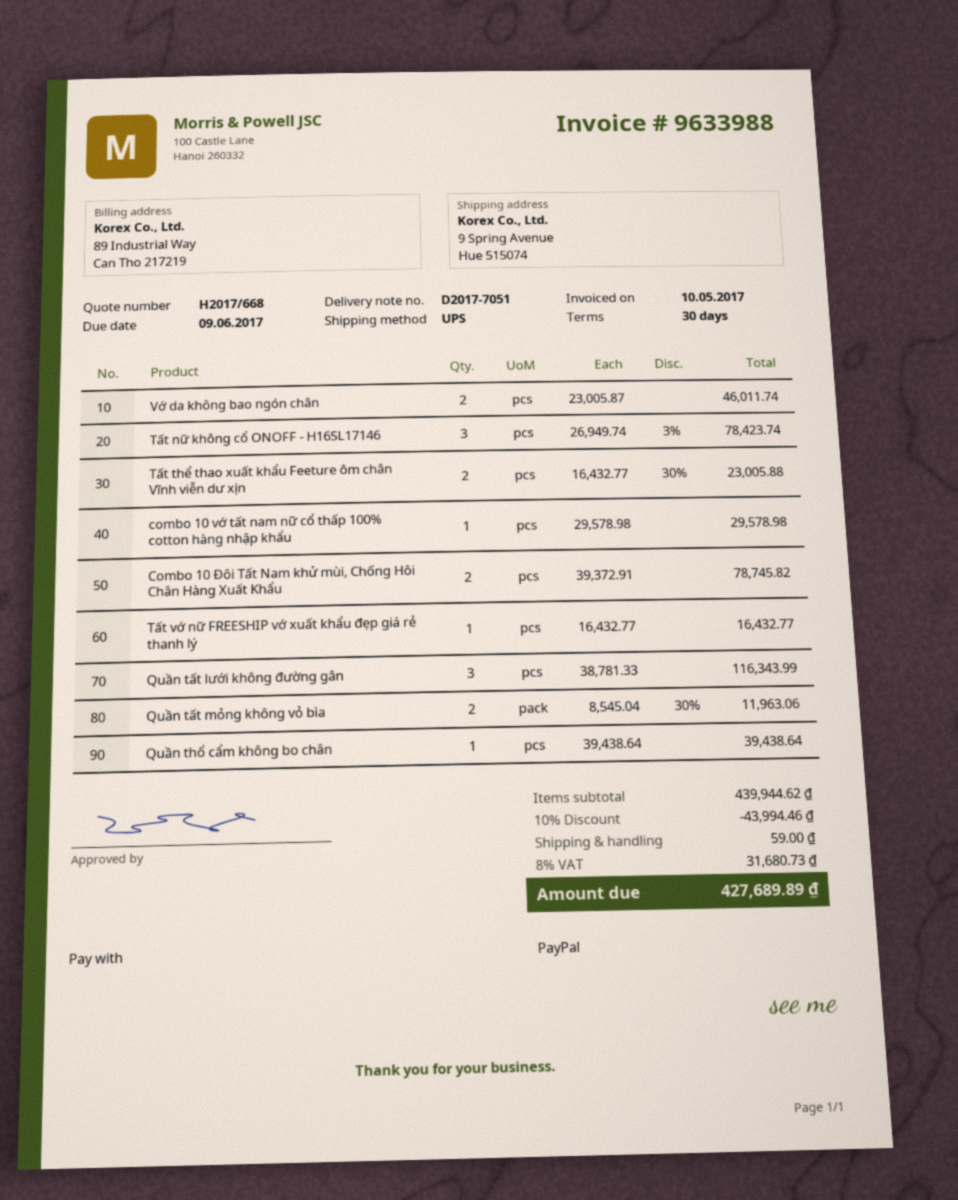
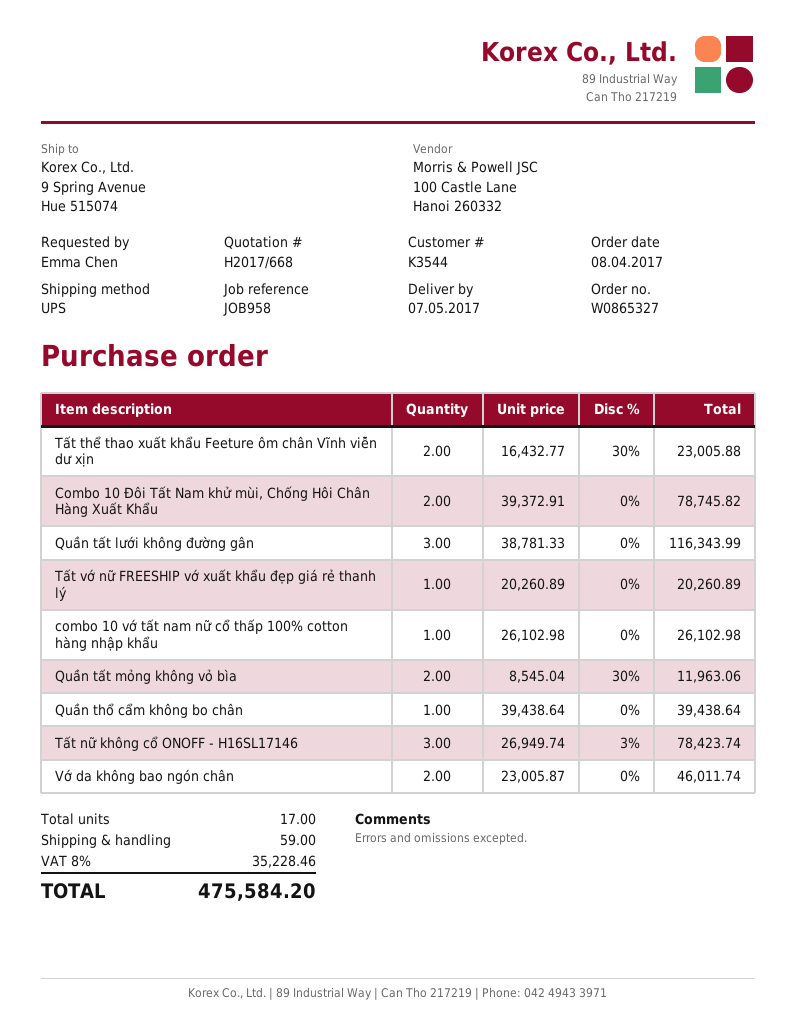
combo 10 vớ tất nam nữ cổ thấp 100% cotton hàng nhập khẩu: 1 x 29578.98 = 29578.98 -> 1 x 26102.98 = 26102.98
Tất vớ nữ FREESHIP vớ xuất khẩu đẹp giá rẻ thanh lý: 1 x 16432.77 = 16432.77 -> 1 x 20260.89 = 20260.89
discount: 10% = 43994.46 -> none
tax: 8% = 31680.73 -> 8% = 35228.46
total: 427689.89 -> 475584.20

